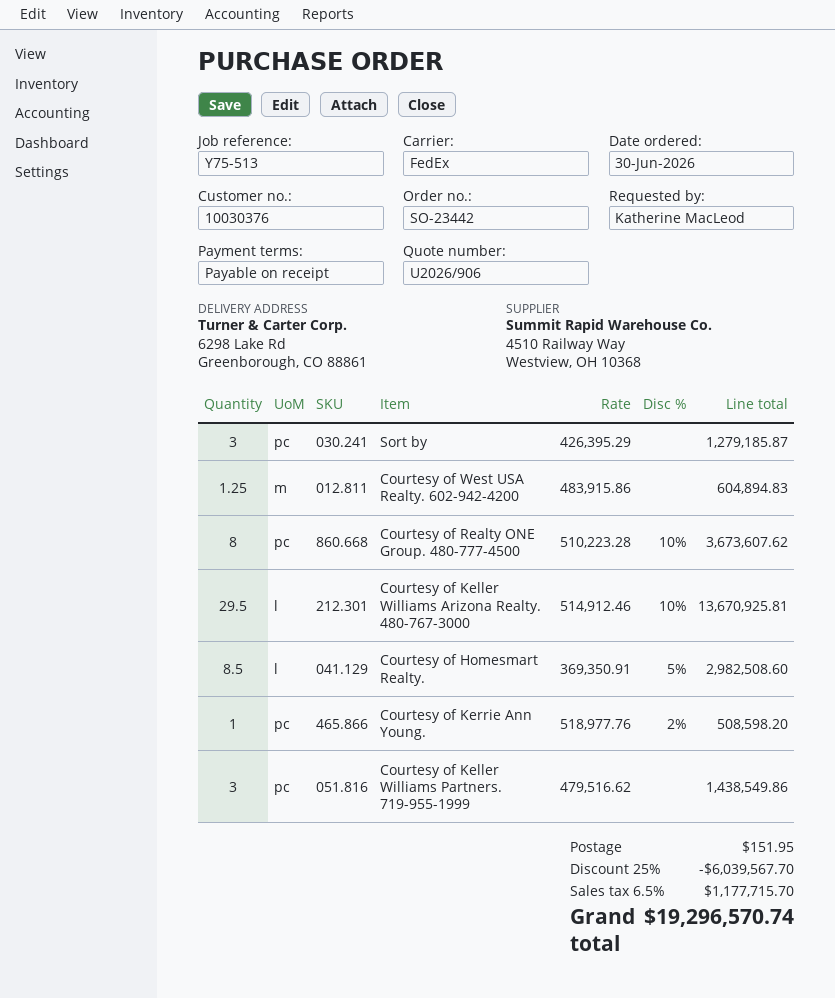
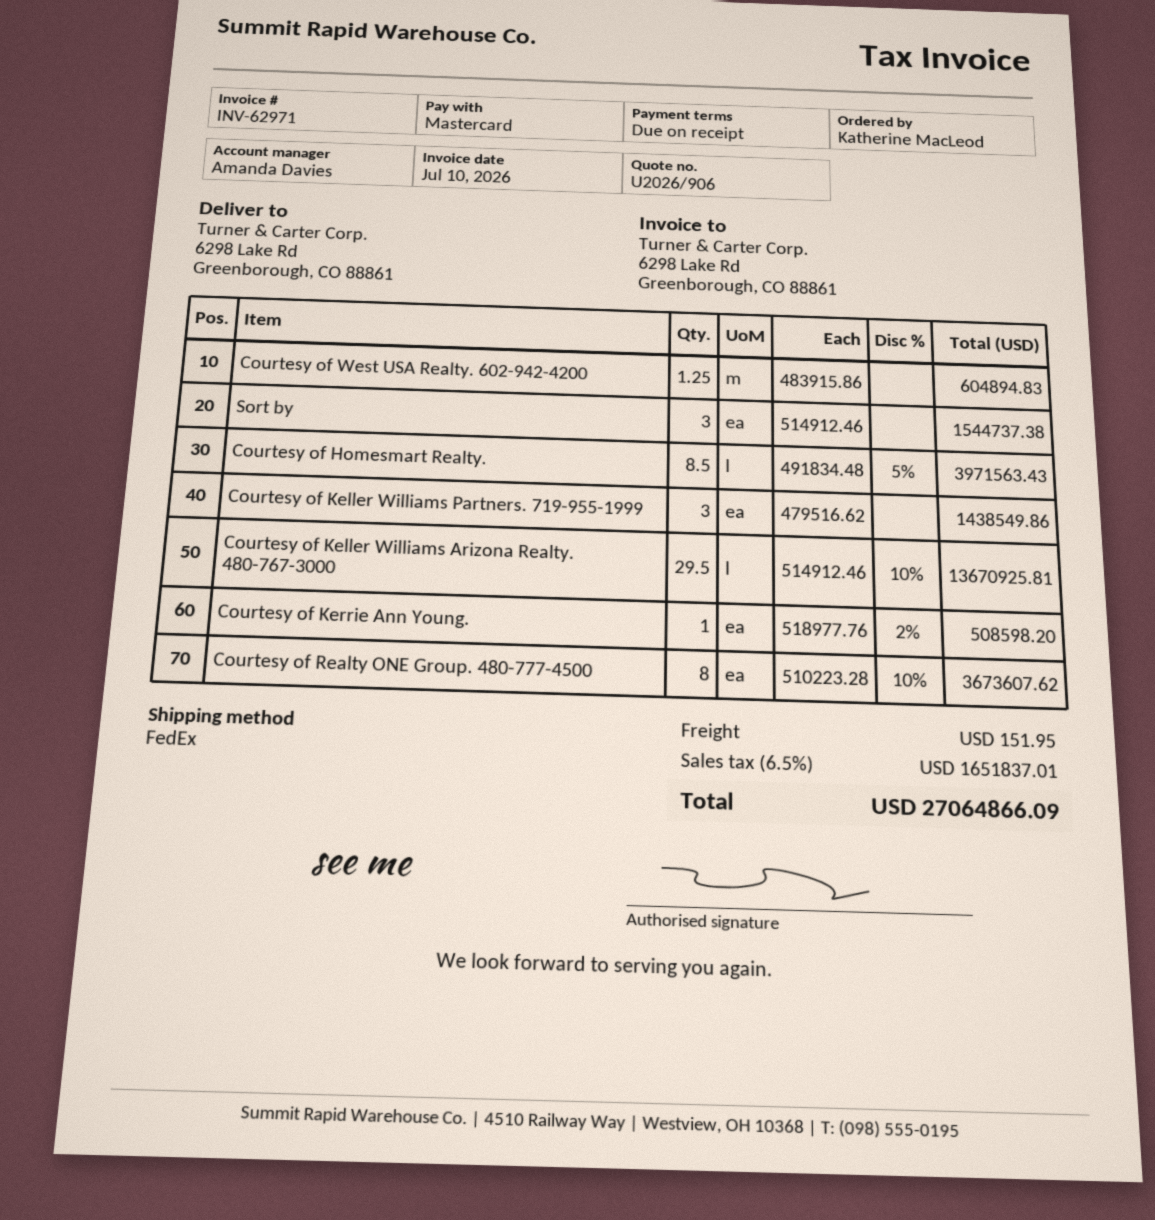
Sort by: 3 x 426395.29 = 1279185.87 -> 3 x 514912.46 = 1544737.38
Courtesy of Homesmart Realty.: 8.5 x 369350.91 - 5% = 2982508.60 -> 8.5 x 491834.48 - 5% = 3971563.43
discount: 25% = 6039567.70 -> none
tax: 6.5% = 1177715.70 -> 6.5% = 1651837.01
total: 19296570.74 -> 27064866.09

